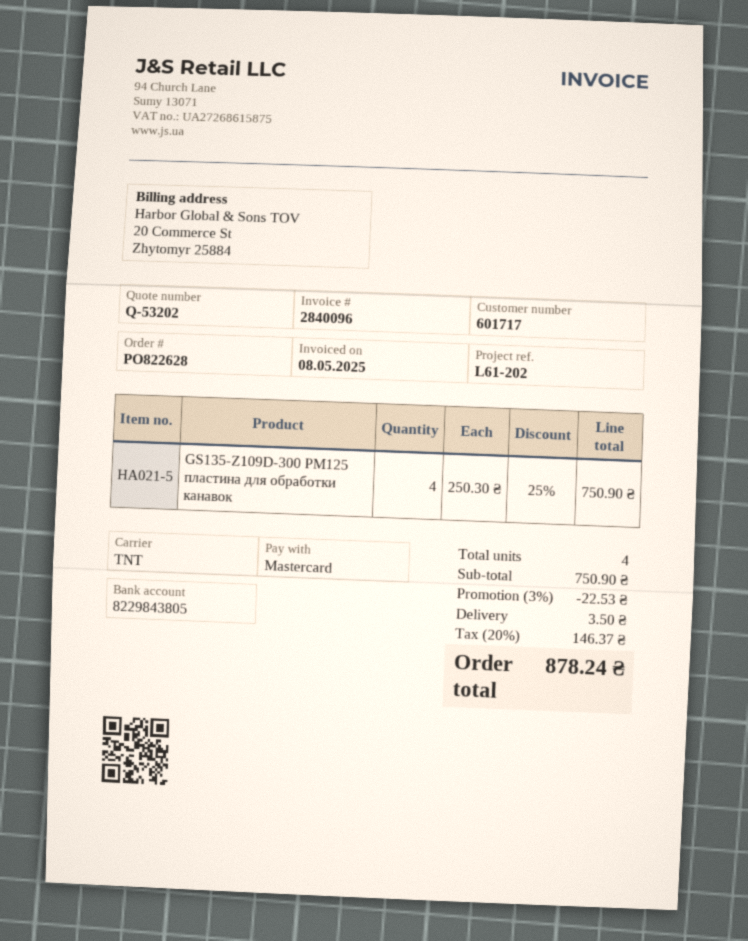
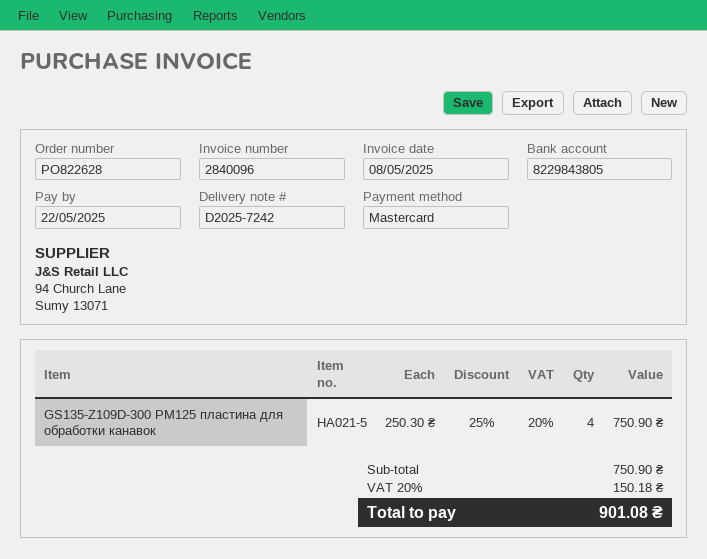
discount: 3% = 22.53 -> none
shipping: 3.50 -> none
tax: 20% = 146.37 -> 20% = 150.18
total: 878.24 -> 901.08

